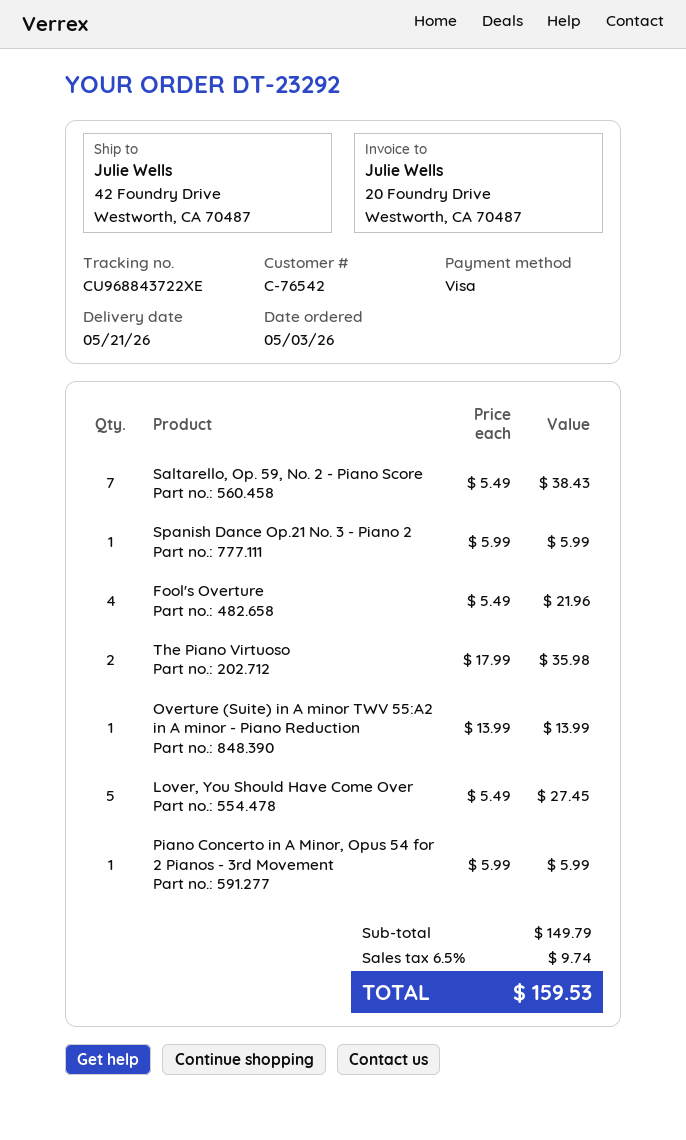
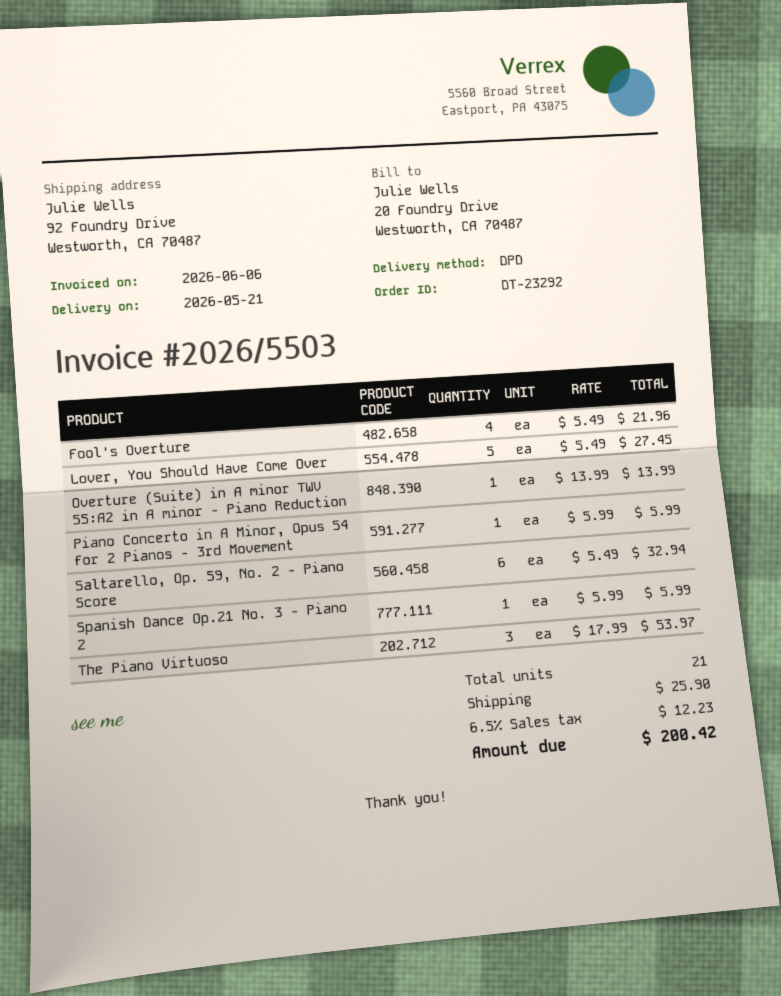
ship to: 42 Foundry Drive, Westworth, CA 70487 -> 92 Foundry Drive, Westworth, CA 70487
Saltarello, Op. 59, No. 2 - Piano Score: 7 x 5.49 = 38.43 -> 6 x 5.49 = 32.94
The Piano Virtuoso: 2 x 17.99 = 35.98 -> 3 x 17.99 = 53.97
shipping: none -> 25.90
tax: 6.5% = 9.74 -> 6.5% = 12.23
total: 159.53 -> 200.42

